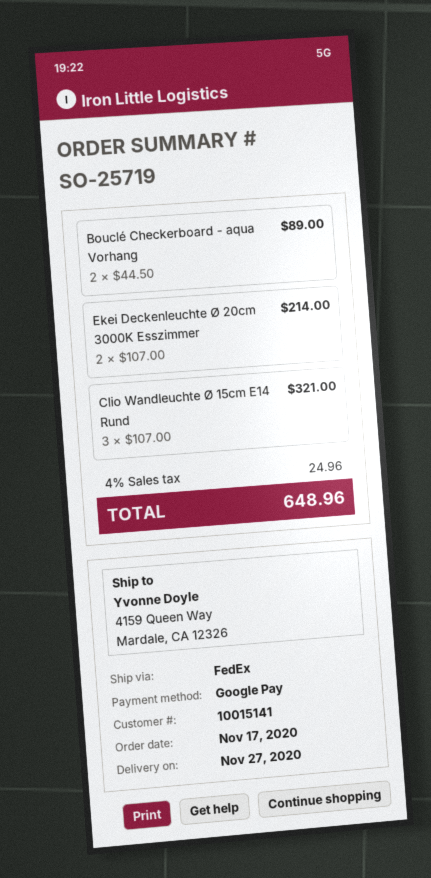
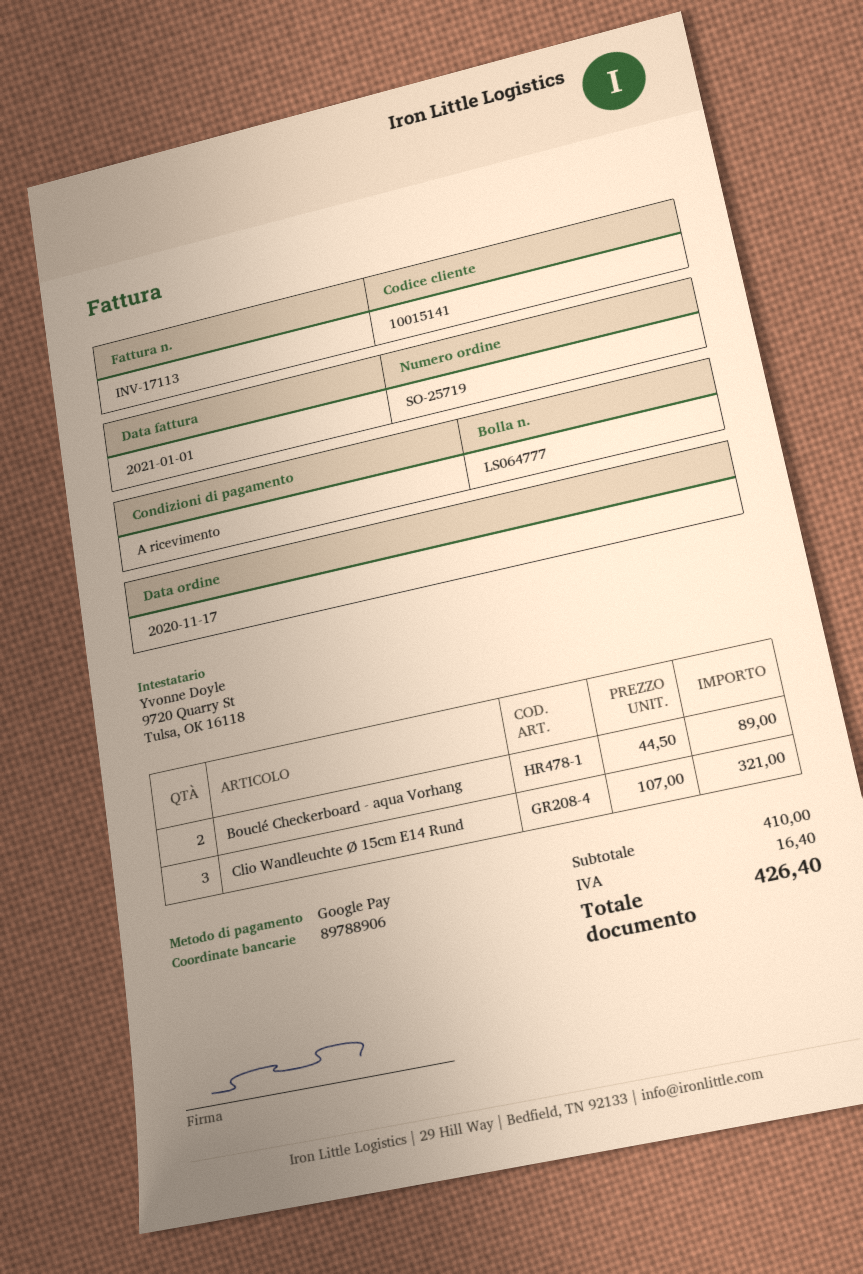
Ekei Deckenleuchte Ø 20cm 3000K Esszimmer: 2 x 107.00 = 214.00 -> none
tax: 24.96 -> 16.40
total: 648.96 -> 426.40

